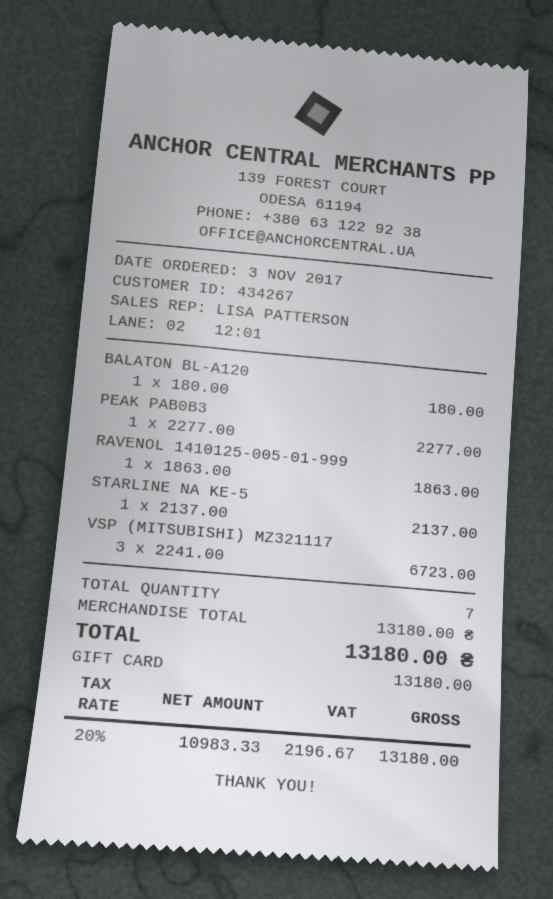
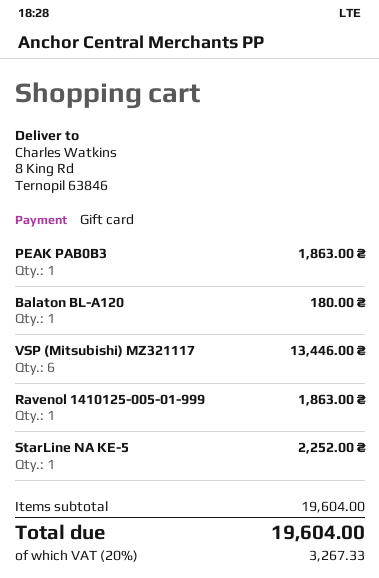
PEAK PAB0B3: 1 for 2277.00 -> 1 for 1863.00
STARLINE NA KE-5: 1 for 2137.00 -> 1 for 2252.00
VSP (MITSUBISHI) MZ321117: 3 for 6723.00 -> 6 for 13446.00
subtotal: 13180.00 -> 19604.00
tax: 20% = 2196.67 -> 20% = 3267.33
total: 13180.00 -> 19604.00

